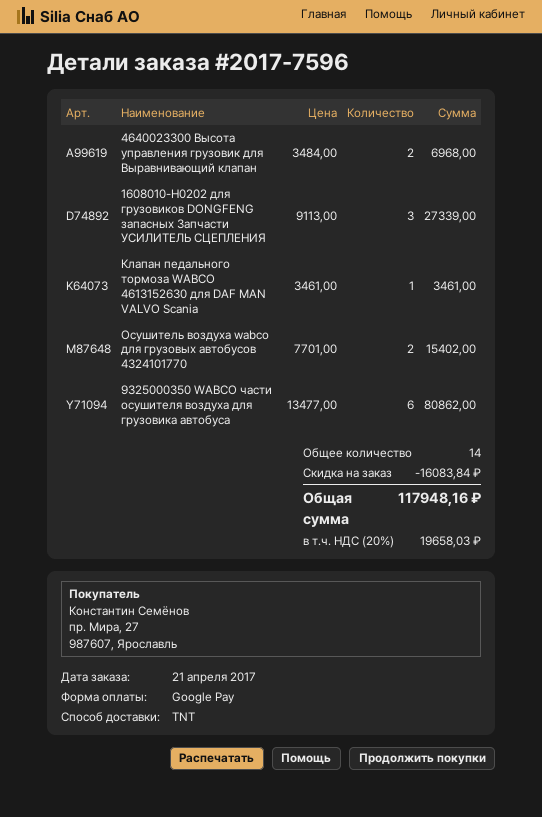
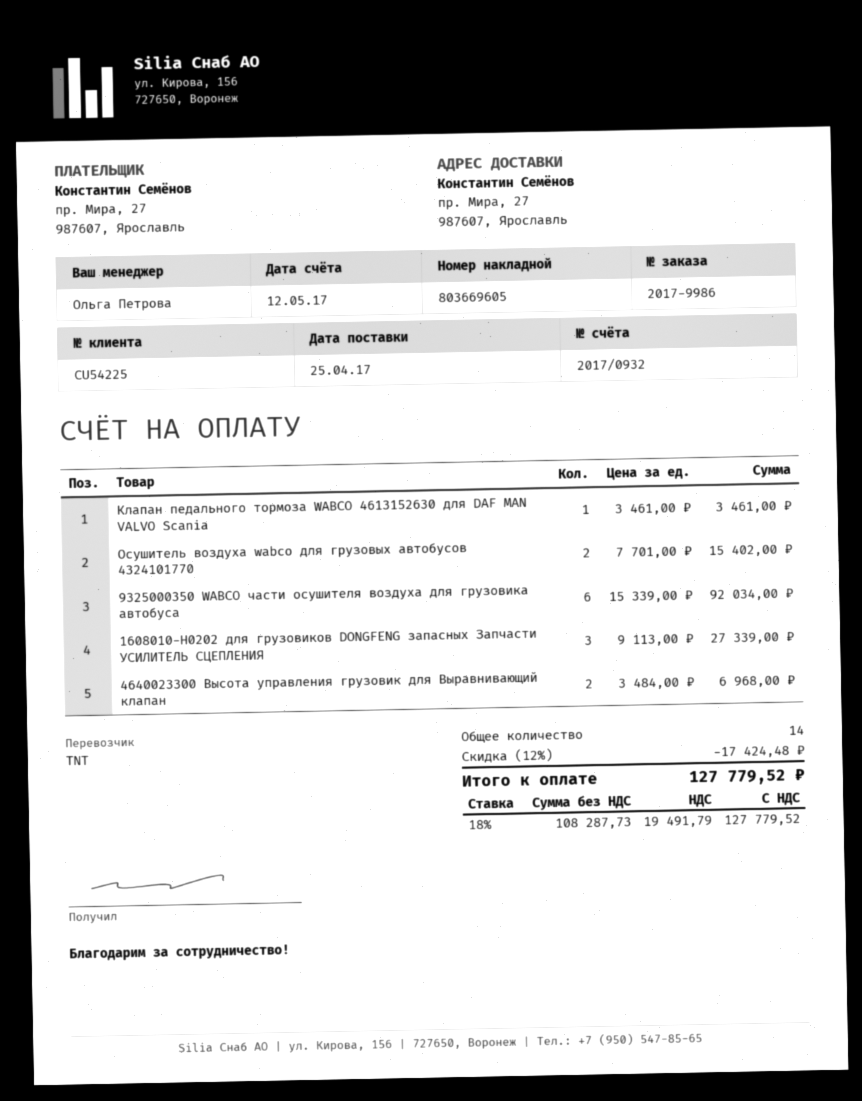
order number: 2017-7596 -> 2017-9986
9325000350 WABCO части осушителя воздуха для грузовика автобуса: 6 x 13477.00 = 80862.00 -> 6 x 15339.00 = 92034.00
discount: 16083.84 -> 17424.48
tax: 20% = 19658.03 -> 18% = 19491.79
total: 117948.16 -> 127779.52

